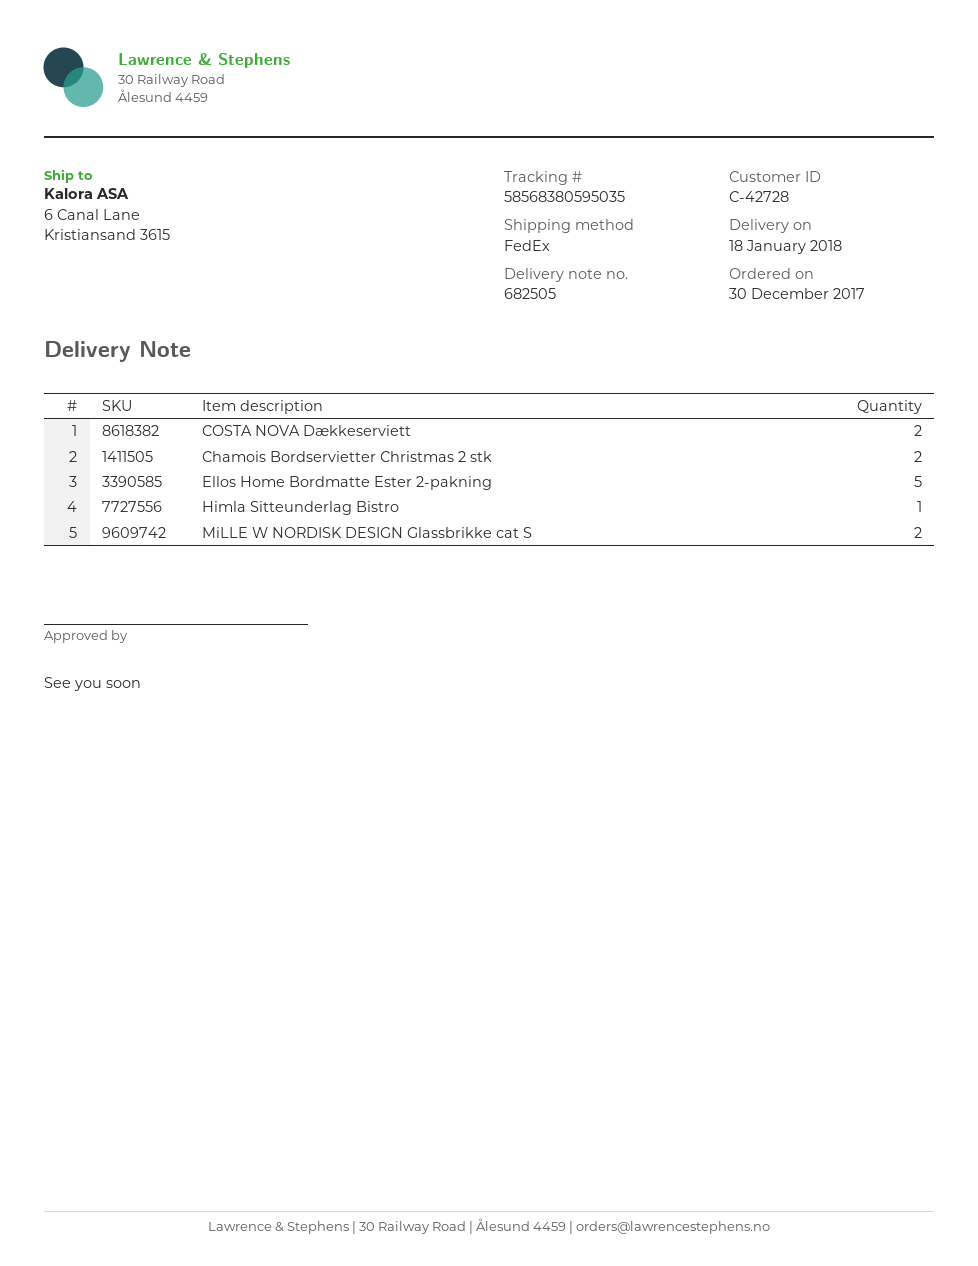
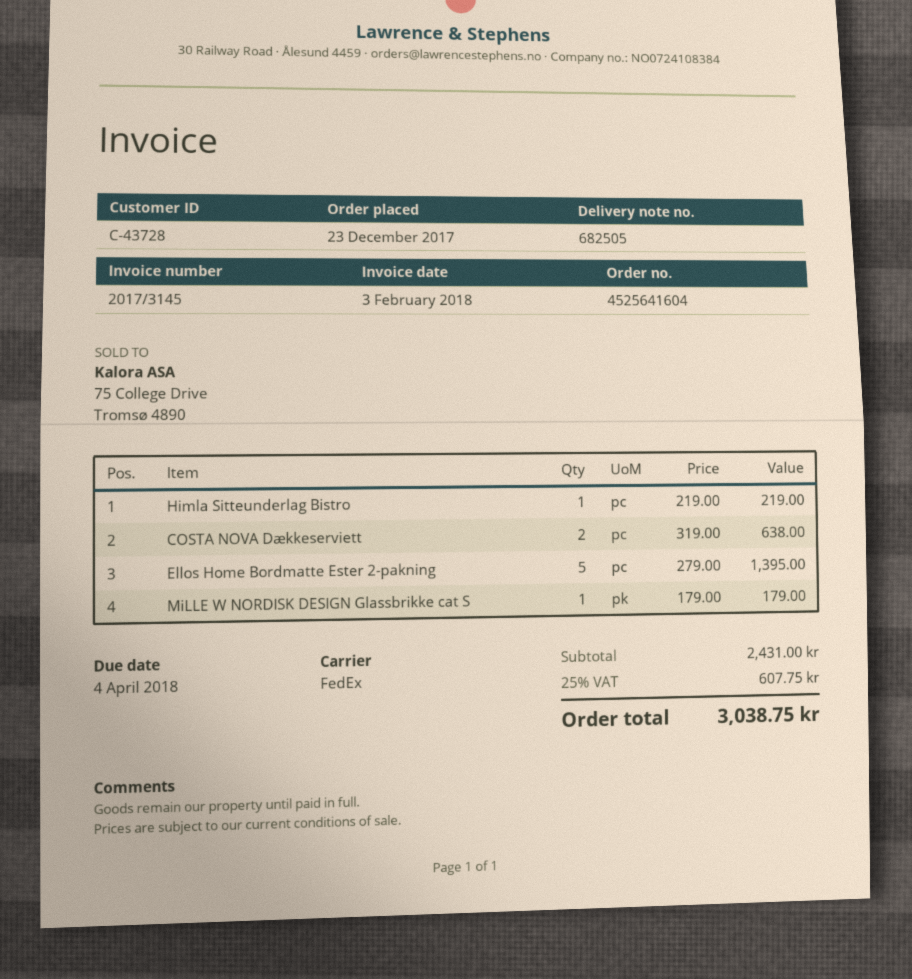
order date: 2017-12-30 -> 2017-12-23
customer number: C-42728 -> C-43728
Chamois Bordservietter Christmas 2 stk: 2 -> none
MiLLE W NORDISK DESIGN Glassbrikke cat S: 2 -> 1

